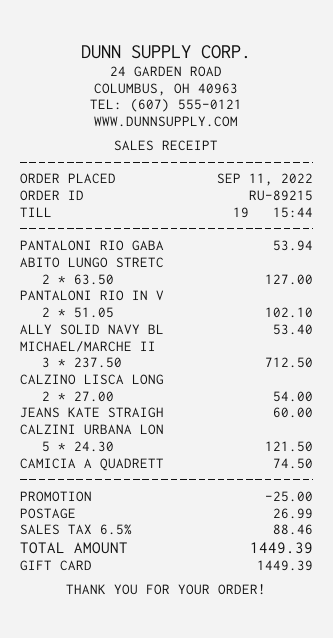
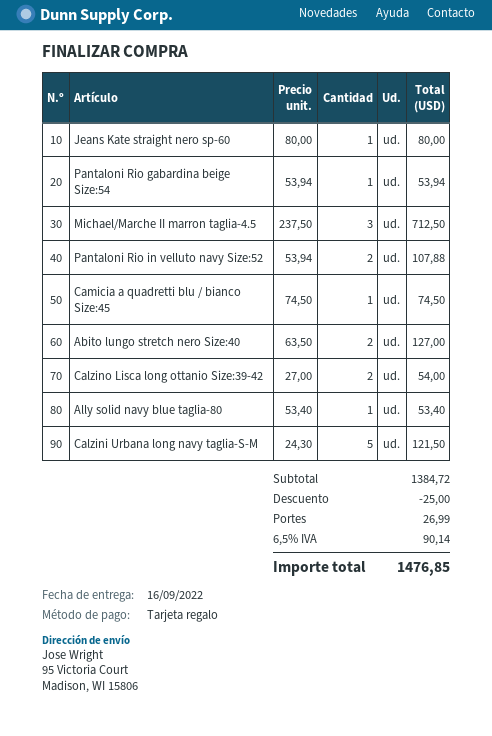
PANTALONI RIO IN V: 2 x 51.05 = 102.10 -> 2 x 53.94 = 107.88
JEANS KATE STRAIGH: 1 x 60.00 = 60.00 -> 1 x 80.00 = 80.00
tax: 6.5% = 88.46 -> 6.5% = 90.14
total: 1449.39 -> 1476.85

